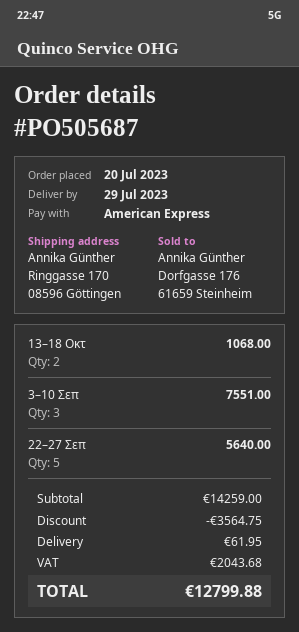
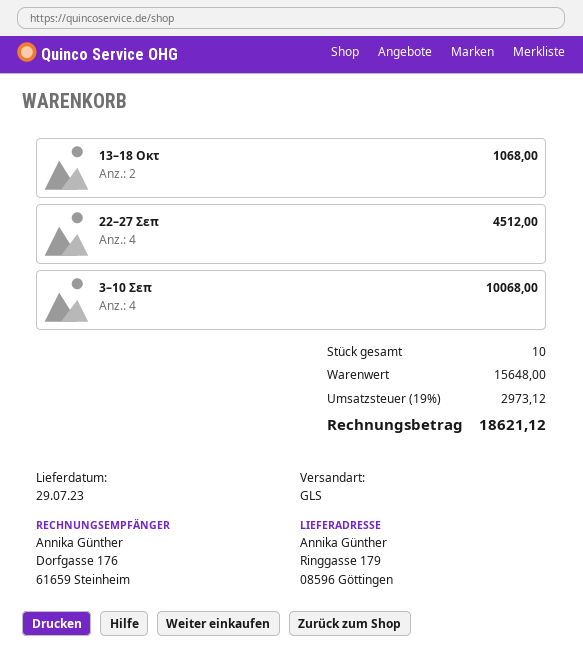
ship to: Ringgasse 170, 08596 Göttingen -> Ringgasse 179, 08596 Göttingen
3–10 Σεπ: 3 for 7551.00 -> 4 for 10068.00
22–27 Σεπ: 5 for 5640.00 -> 4 for 4512.00
subtotal: 14259.00 -> 15648.00
discount: 3564.75 -> none
shipping: 61.95 -> none
tax: 2043.68 -> 2973.12
total: 12799.88 -> 18621.12

